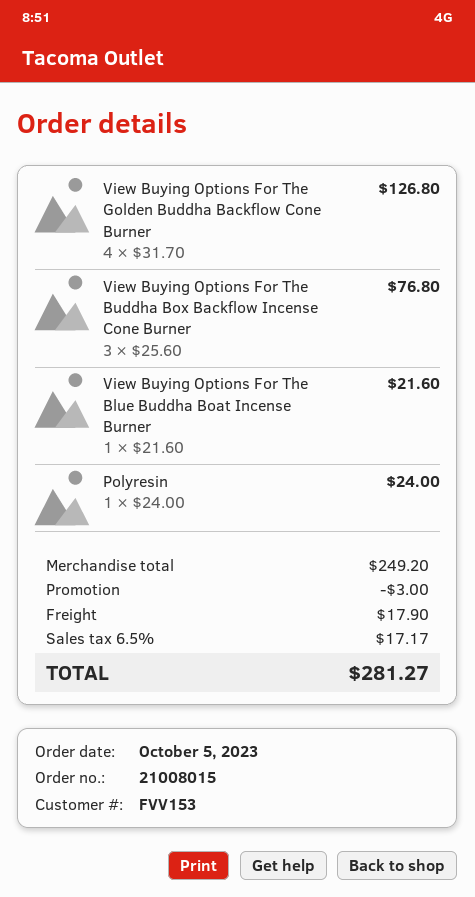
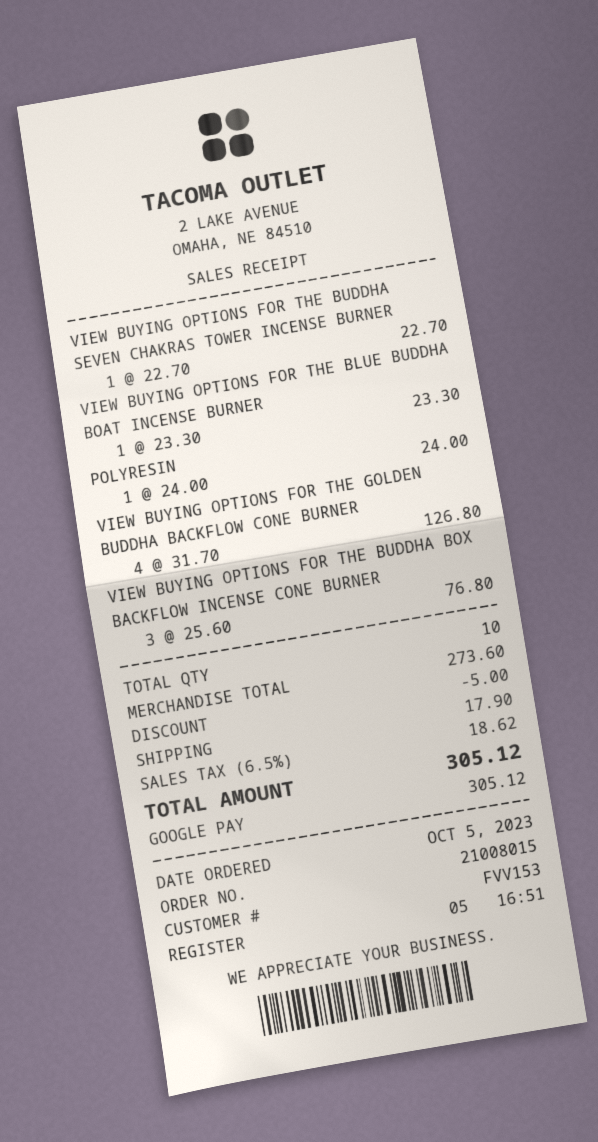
View Buying Options For The Blue Buddha Boat Incense Burner: 1 x 21.60 = 21.60 -> 1 x 23.30 = 23.30
VIEW BUYING OPTIONS FOR THE BUDDHA SEVEN CHAKRAS TOWER INCENSE BURNER: none -> 1 x 22.70 = 22.70
subtotal: 249.20 -> 273.60
discount: 3.00 -> 5.00
tax: 6.5% = 17.17 -> 6.5% = 18.62
total: 281.27 -> 305.12

